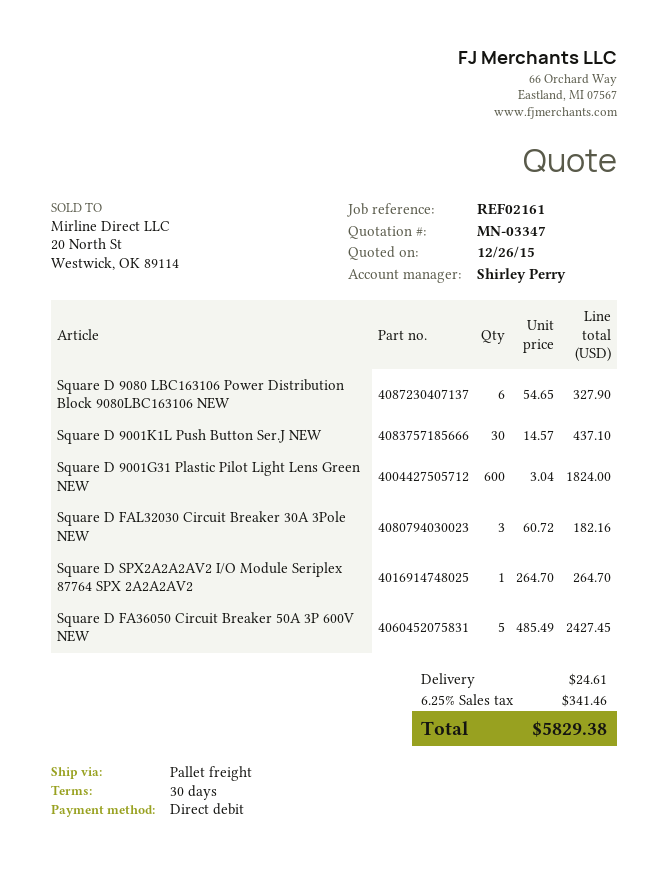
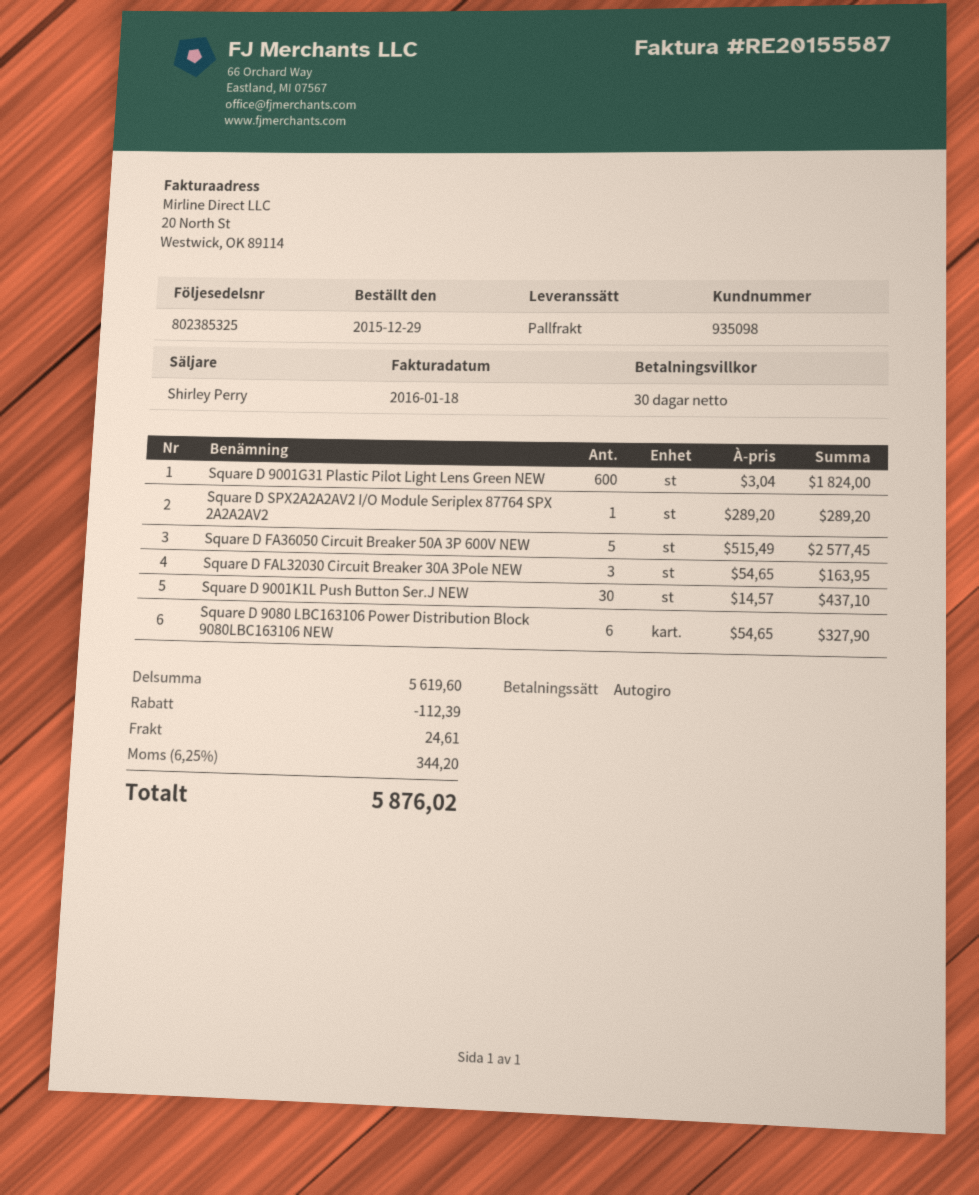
Square D FAL32030 Circuit Breaker 30A 3Pole NEW: 3 x 60.72 = 182.16 -> 3 x 54.65 = 163.95
Square D SPX2A2A2AV2 I/O Module Seriplex 87764 SPX 2A2A2AV2: 1 x 264.70 = 264.70 -> 1 x 289.20 = 289.20
Square D FA36050 Circuit Breaker 50A 3P 600V NEW: 5 x 485.49 = 2427.45 -> 5 x 515.49 = 2577.45
discount: none -> 112.39
tax: 6.25% = 341.46 -> 6.25% = 344.20
total: 5829.38 -> 5876.02

